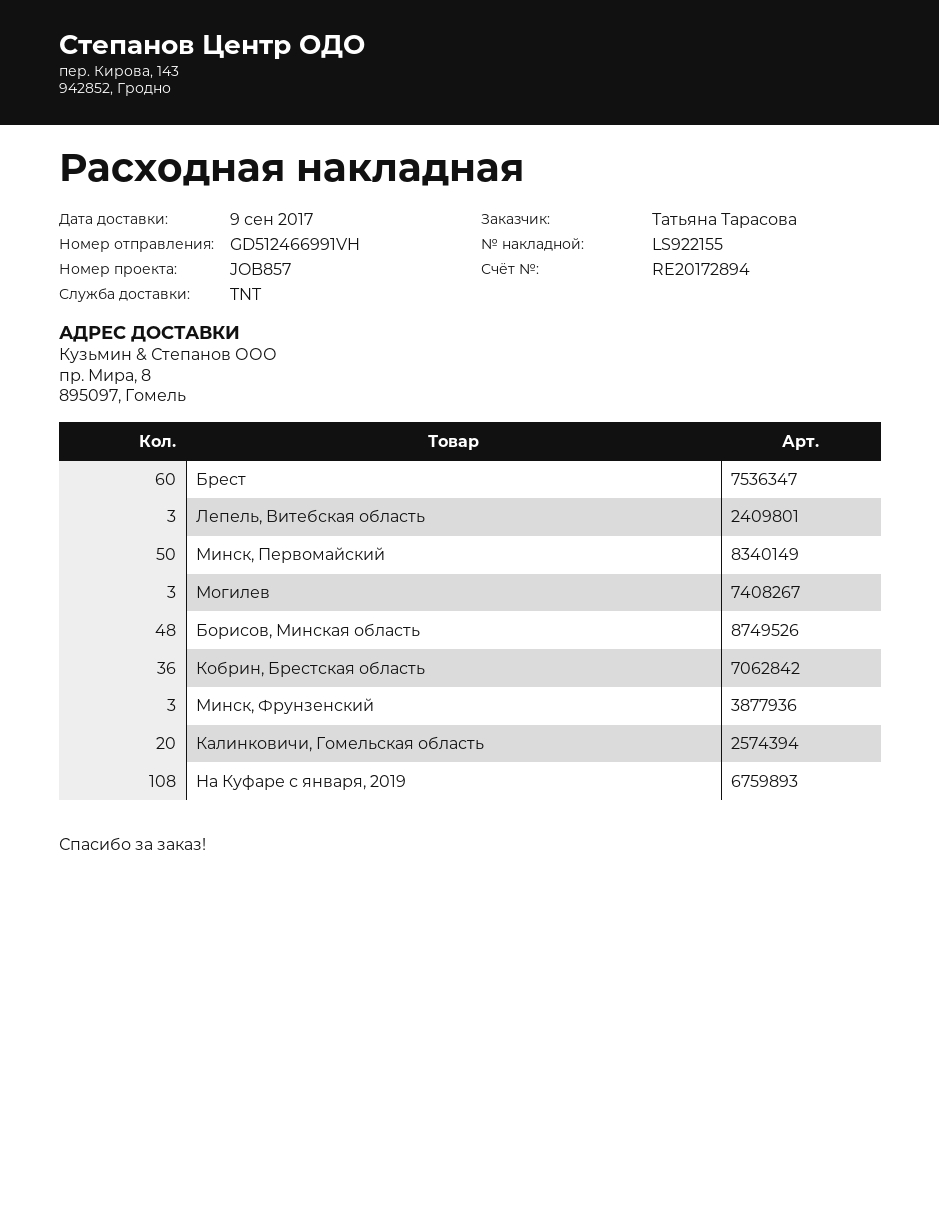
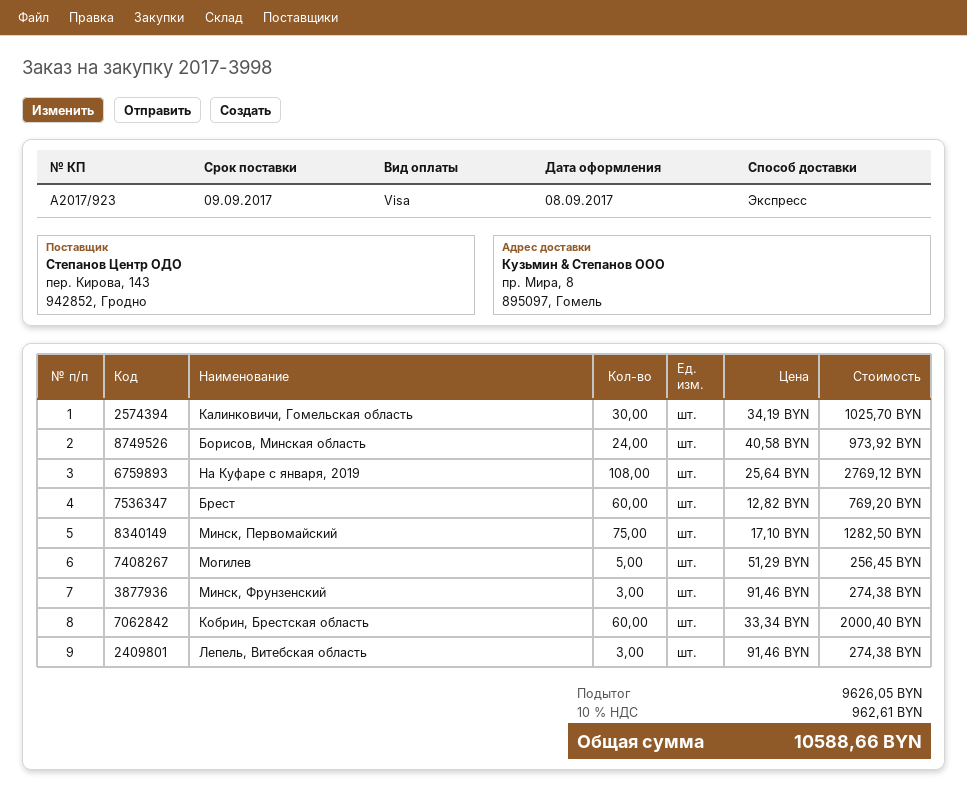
shipping method: TNT -> express
Минск, Первомайский: 50 -> 75
Могилев: 3 -> 5
Борисов, Минская область: 48 -> 24
Кобрин, Брестская область: 36 -> 60
Калинковичи, Гомельская область: 20 -> 30

